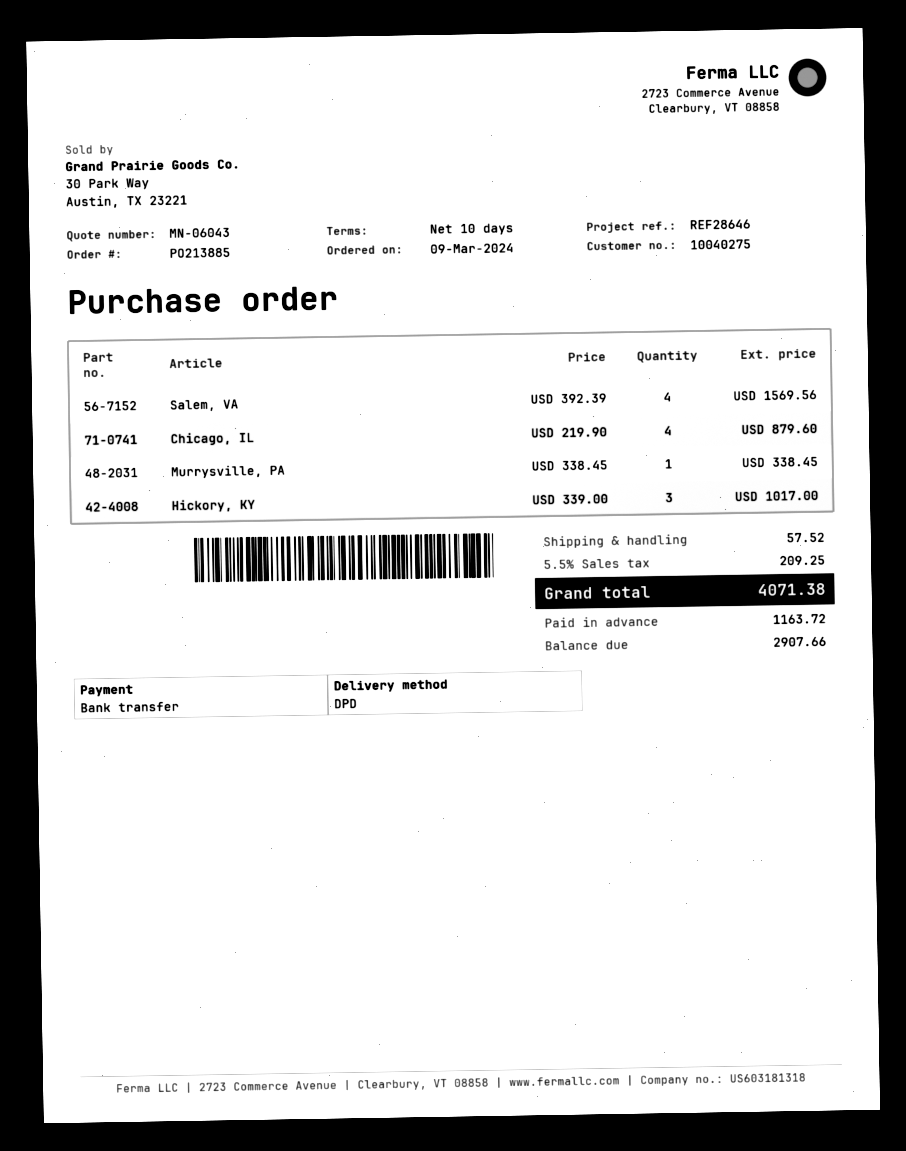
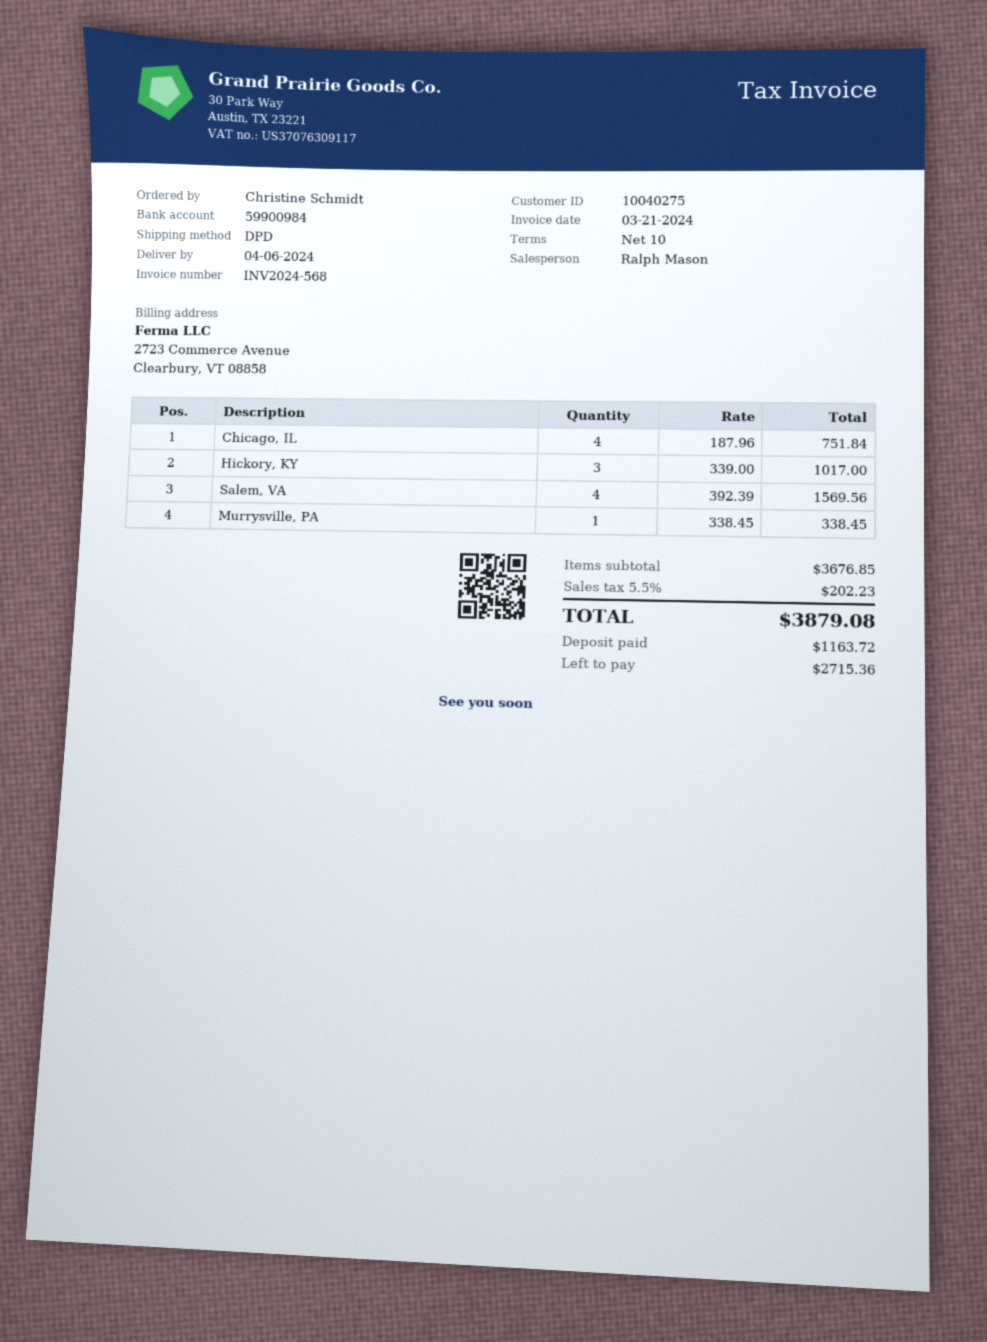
Chicago, IL: 4 x 219.90 = 879.60 -> 4 x 187.96 = 751.84
shipping: 57.52 -> none
tax: 5.5% = 209.25 -> 5.5% = 202.23
total: 4071.38 -> 3879.08
balance: 2907.66 -> 2715.36

